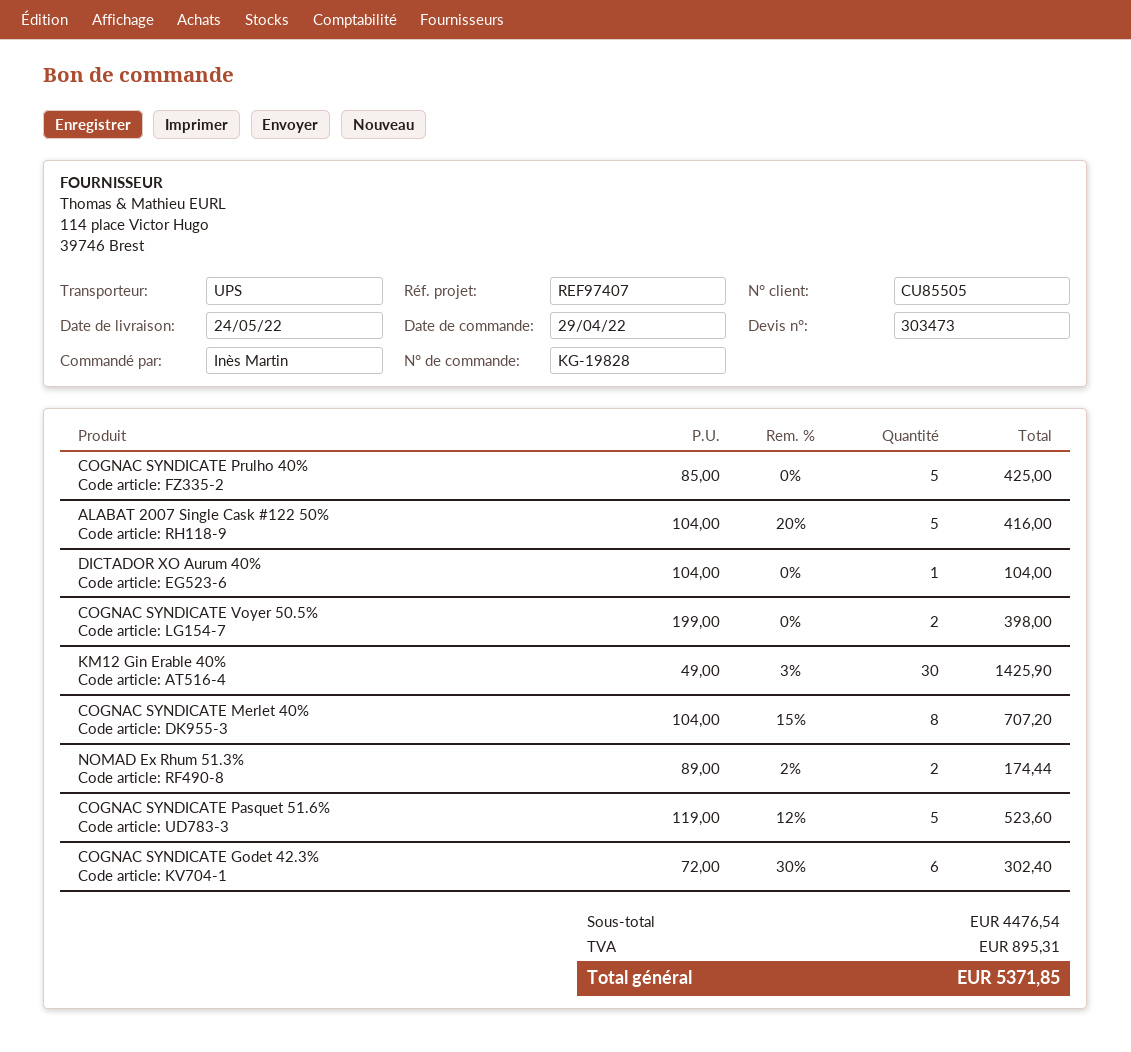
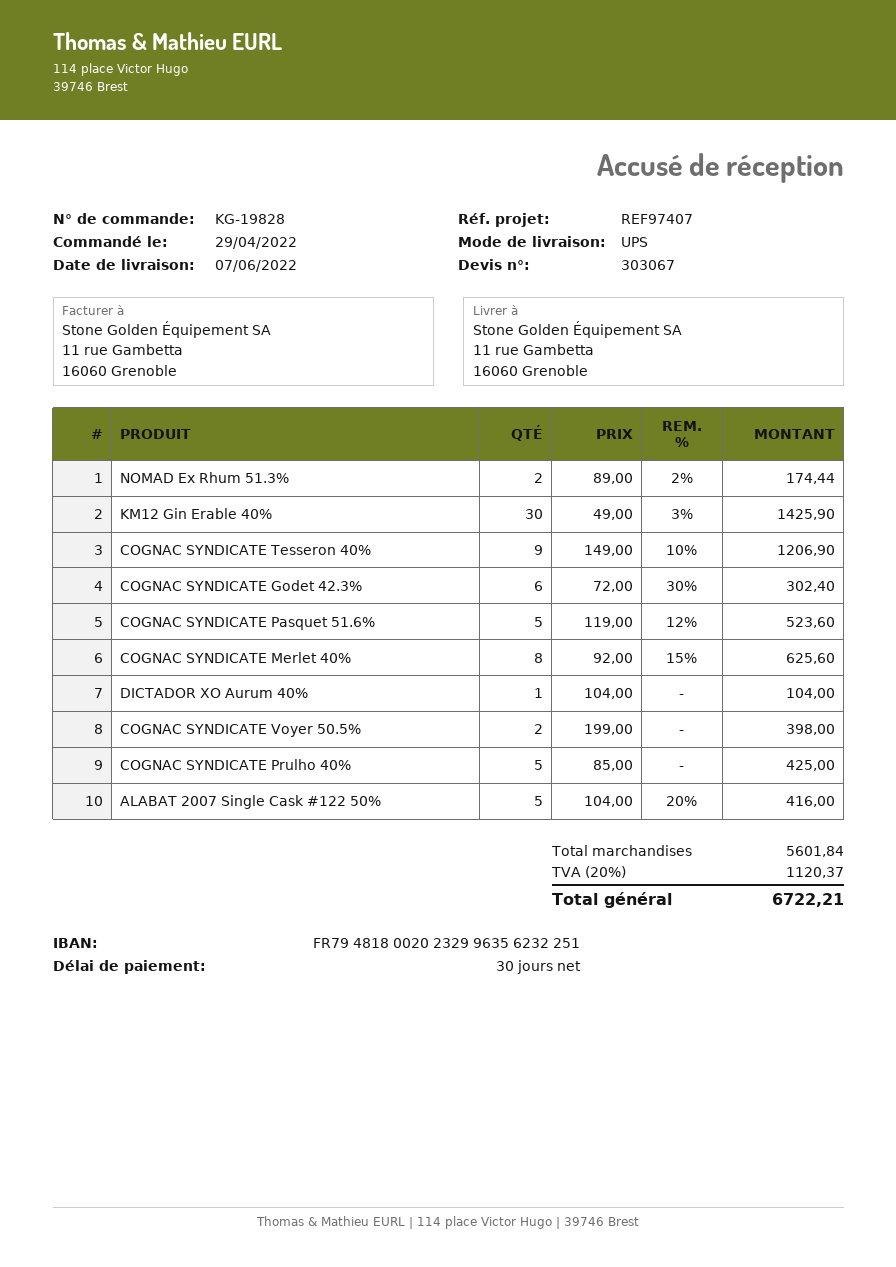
quote number: 303473 -> 303067
delivery date: 2022-05-24 -> 2022-06-07
COGNAC SYNDICATE Merlet 40%: 8 x 104.00 - 15% = 707.20 -> 8 x 92.00 - 15% = 625.60
COGNAC SYNDICATE Tesseron 40%: none -> 9 x 149.00 - 10% = 1206.90
subtotal: 4476.54 -> 5601.84
tax: 895.31 -> 1120.37
total: 5371.85 -> 6722.21

